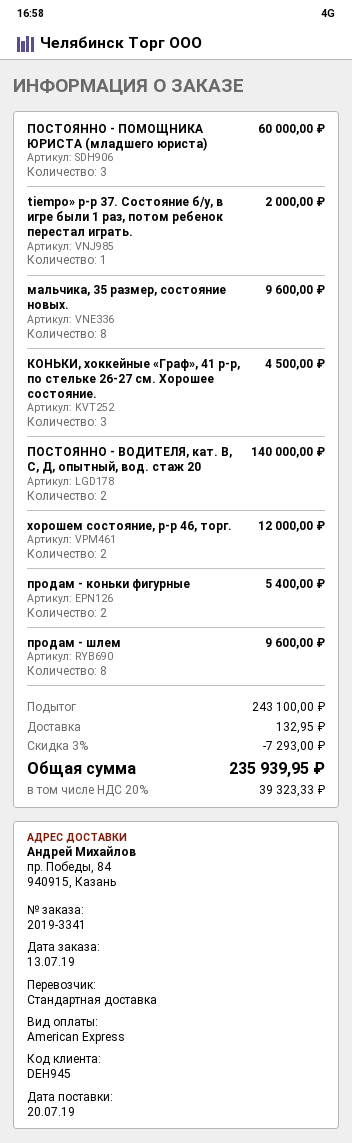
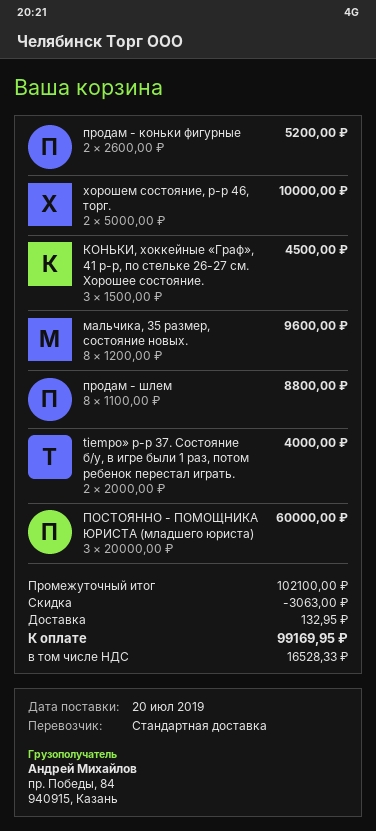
tiempo» р-р 37. Состояние б/у, в игре были 1 раз, потом ребенок перестал играть.: 1 for 2000.00 -> 2 for 4000.00
ПОСТОЯННО - ВОДИТЕЛЯ, кат. В, С, Д, опытный, вод. стаж 20: 2 for 140000.00 -> none
хорошем состояние, р-р 46, торг.: 2 for 12000.00 -> 2 for 10000.00
продам - коньки фигурные: 2 for 5400.00 -> 2 for 5200.00
продам - шлем: 8 for 9600.00 -> 8 for 8800.00
subtotal: 243100.00 -> 102100.00
discount: 7293.00 -> 3063.00
tax: 39323.33 -> 16528.33
total: 235939.95 -> 99169.95

